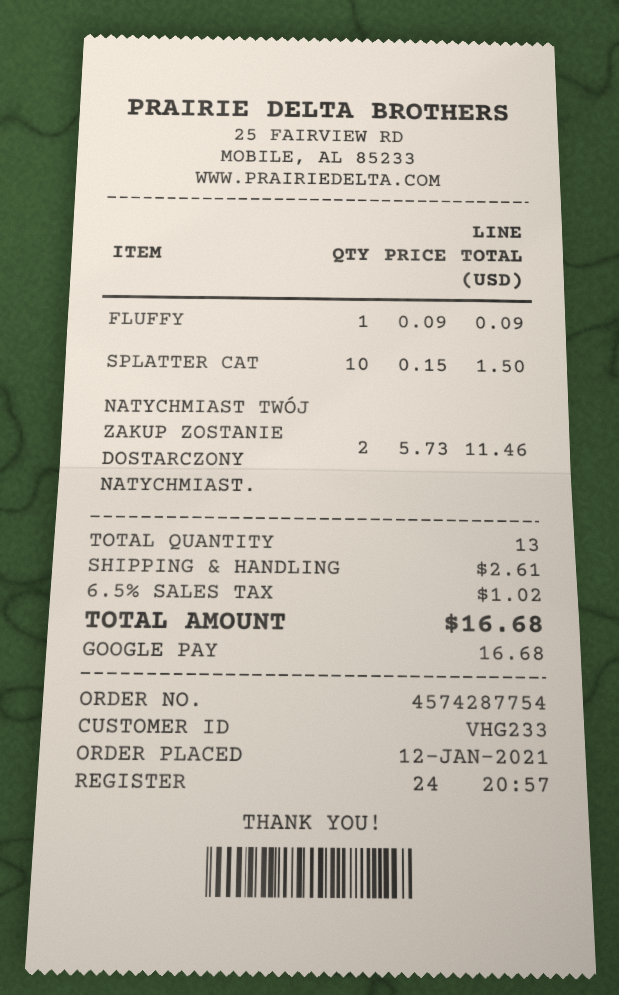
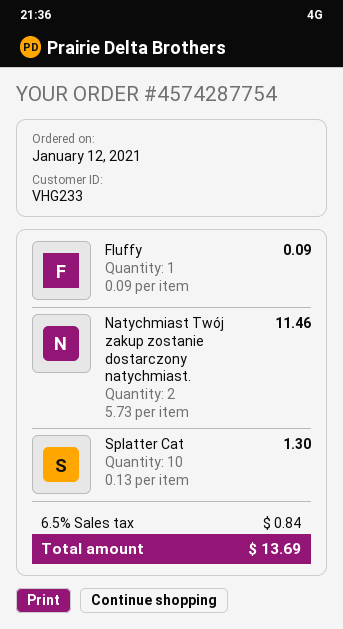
SPLATTER CAT: 10 x 0.15 = 1.50 -> 10 x 0.13 = 1.30
shipping: 2.61 -> none
tax: 6.5% = 1.02 -> 6.5% = 0.84
total: 16.68 -> 13.69

